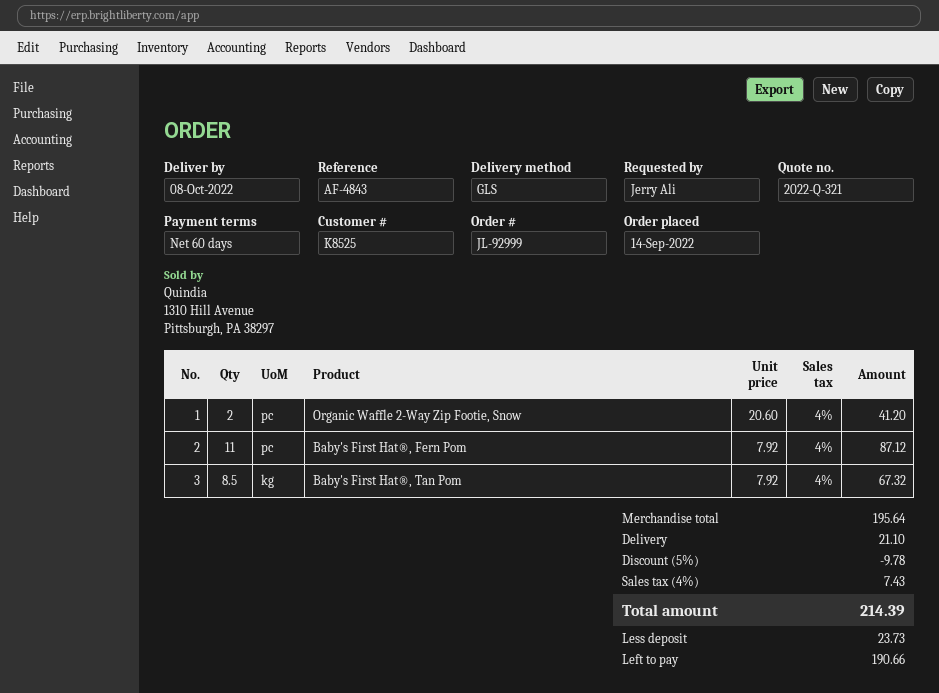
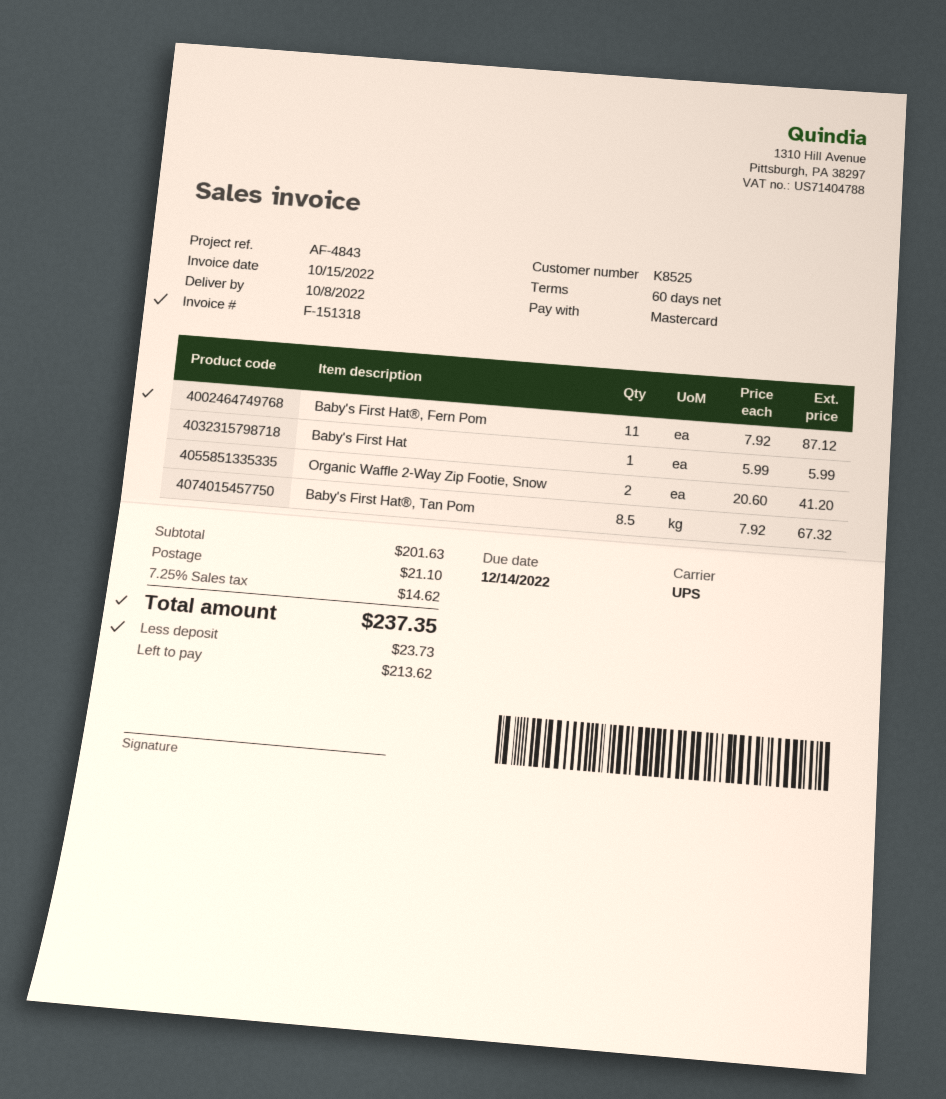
shipping method: GLS -> UPS
Baby's First Hat: none -> 1 x 5.99 = 5.99
subtotal: 195.64 -> 201.63
discount: 5% = 9.78 -> none
tax: 4% = 7.43 -> 7.25% = 14.62
total: 214.39 -> 237.35
balance: 190.66 -> 213.62

